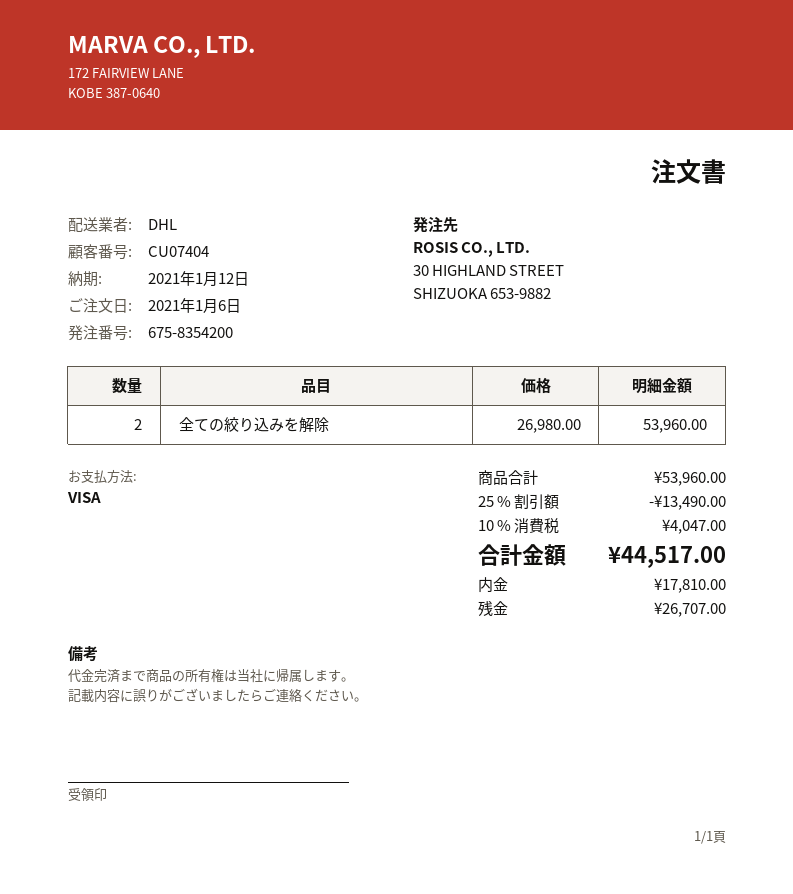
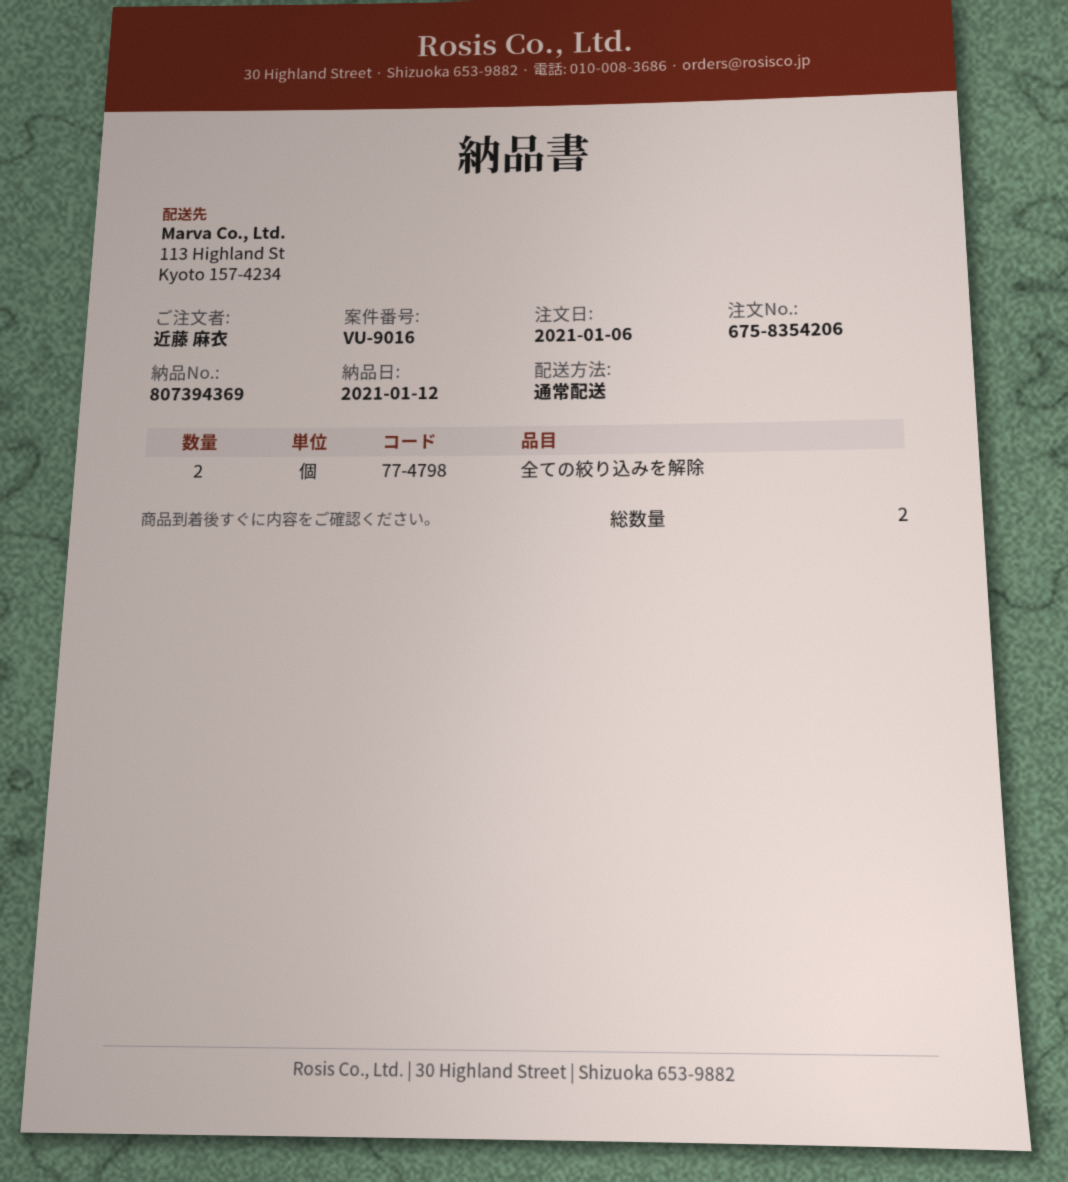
order number: 675-8354200 -> 675-8354206
shipping method: DHL -> standard

